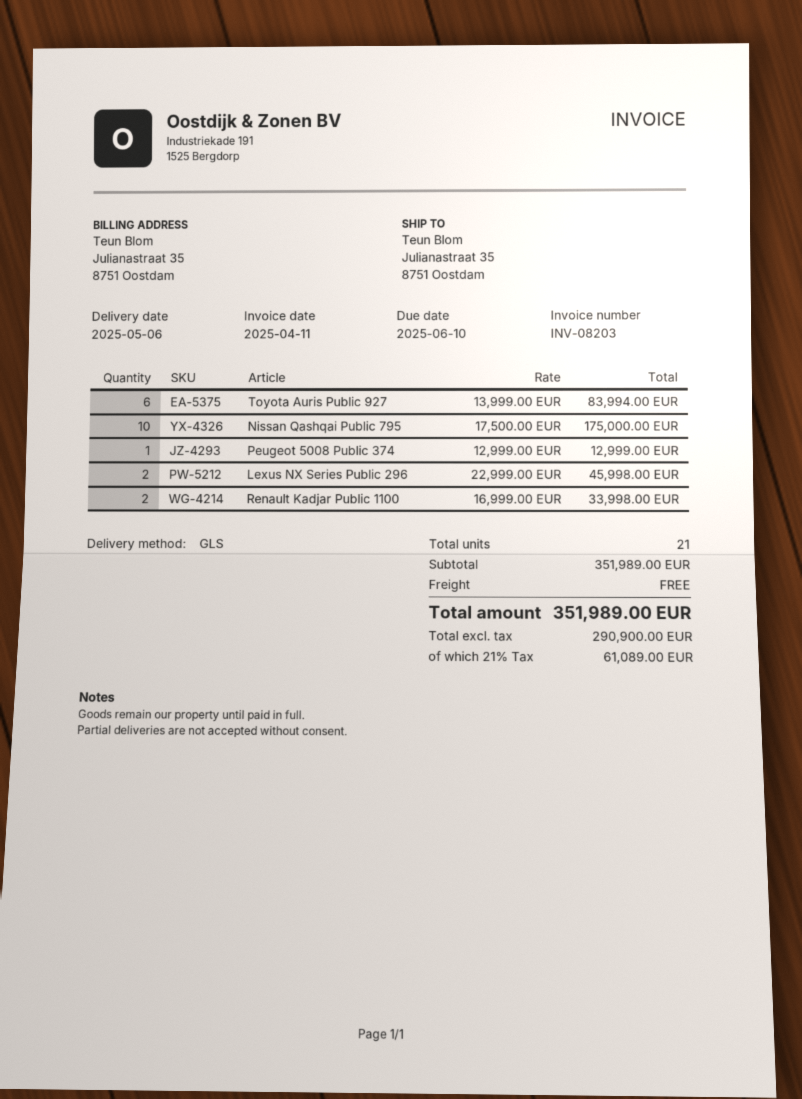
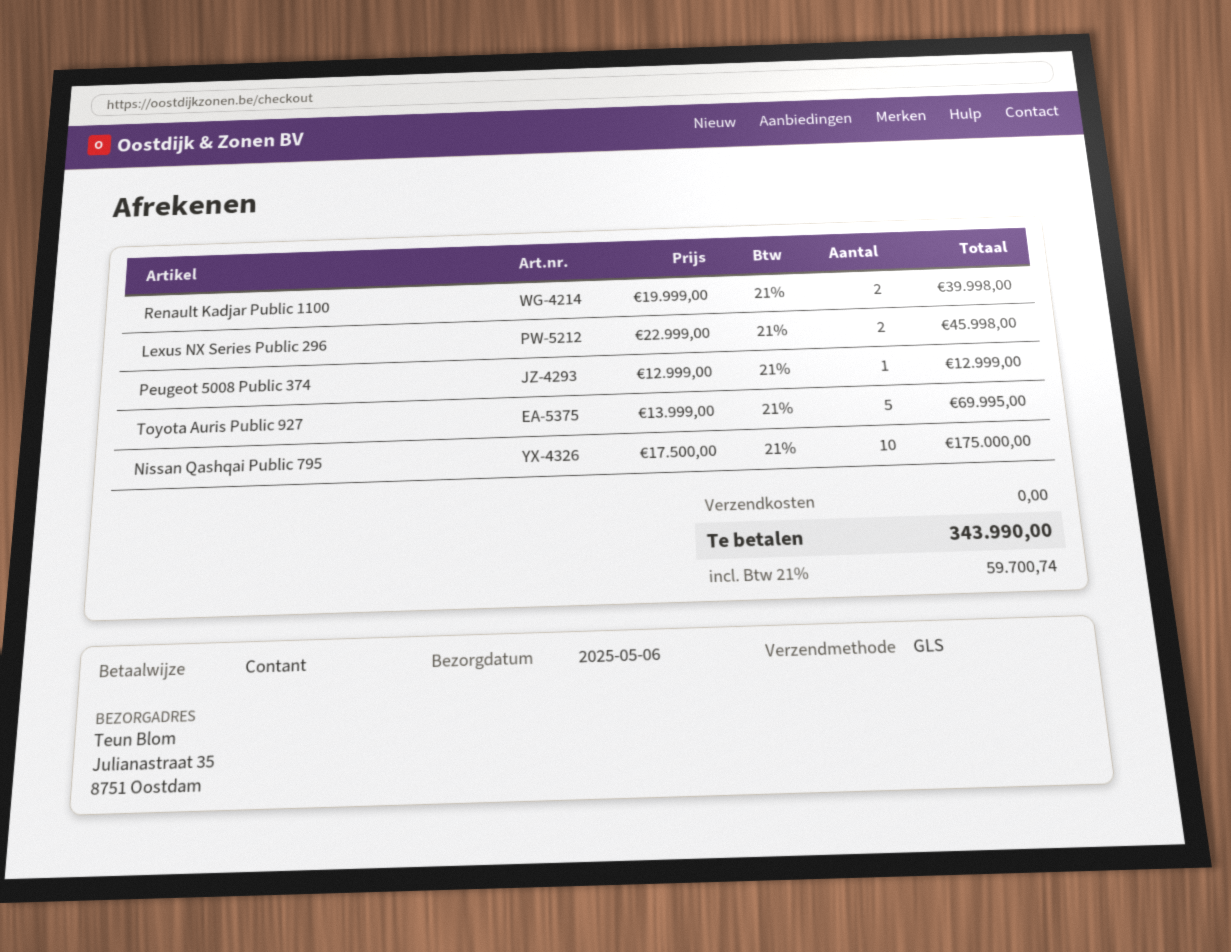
Toyota Auris Public 927: 6 x 13999.00 = 83994.00 -> 5 x 13999.00 = 69995.00
Renault Kadjar Public 1100: 2 x 16999.00 = 33998.00 -> 2 x 19999.00 = 39998.00
tax: 21% = 61089.00 -> 21% = 59700.74
total: 351989.00 -> 343990.00

